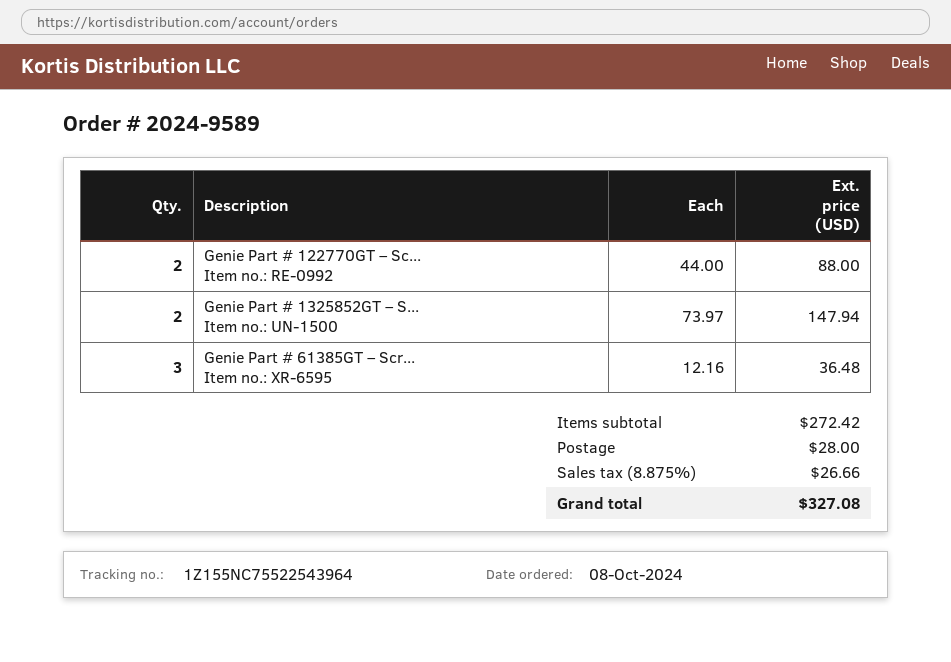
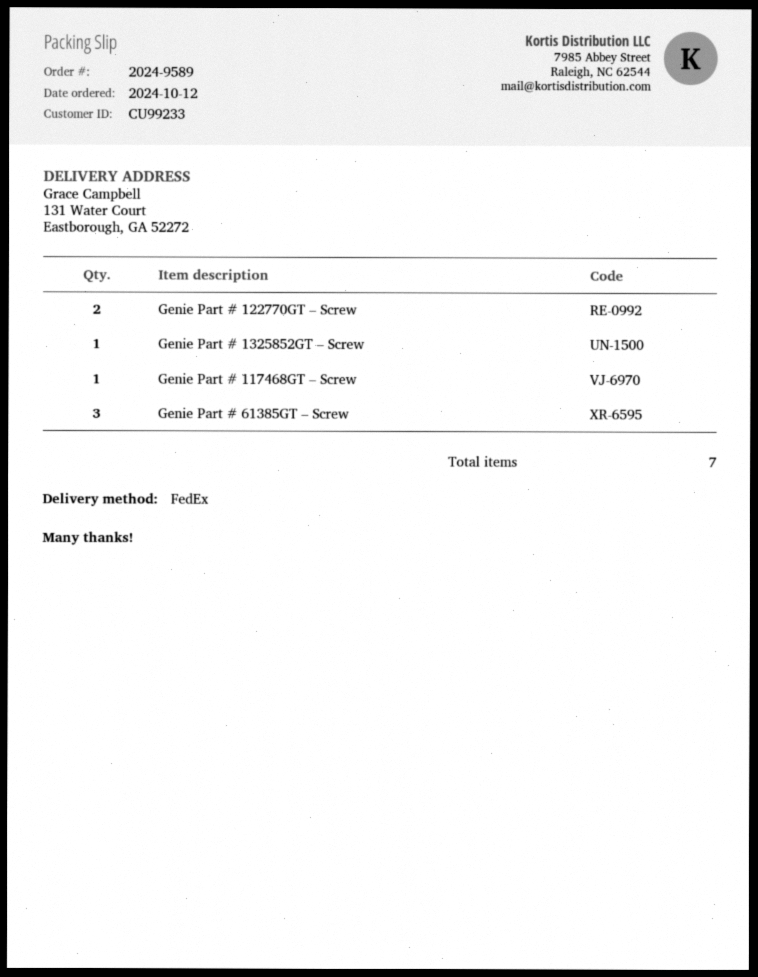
order date: 2024-10-08 -> 2024-10-12
Genie Part # 1325852GT – S...: 2 -> 1
Genie Part # 117468GT – Screw: none -> 1

